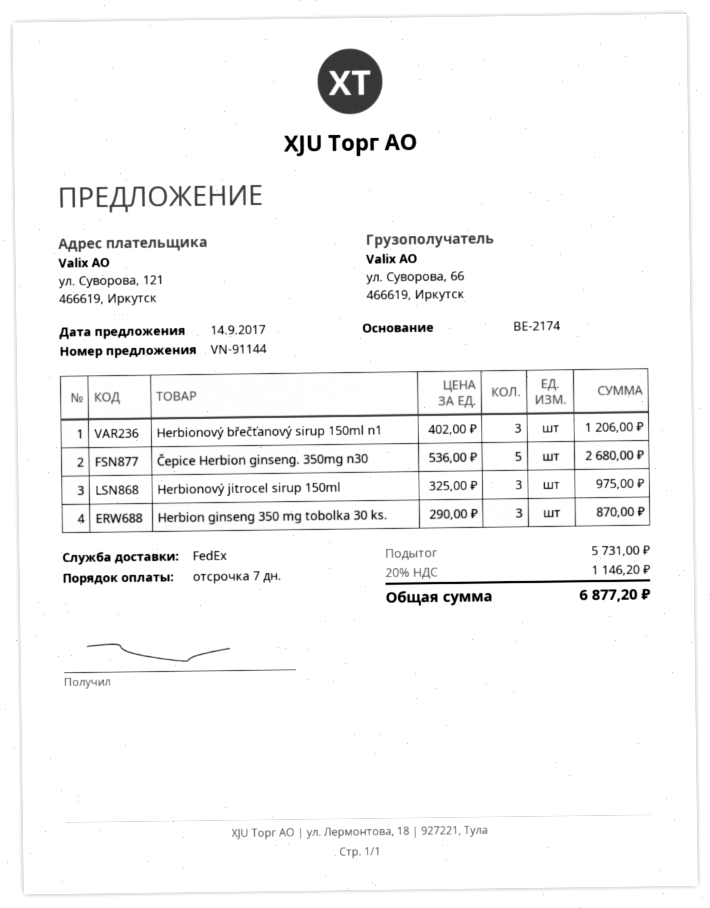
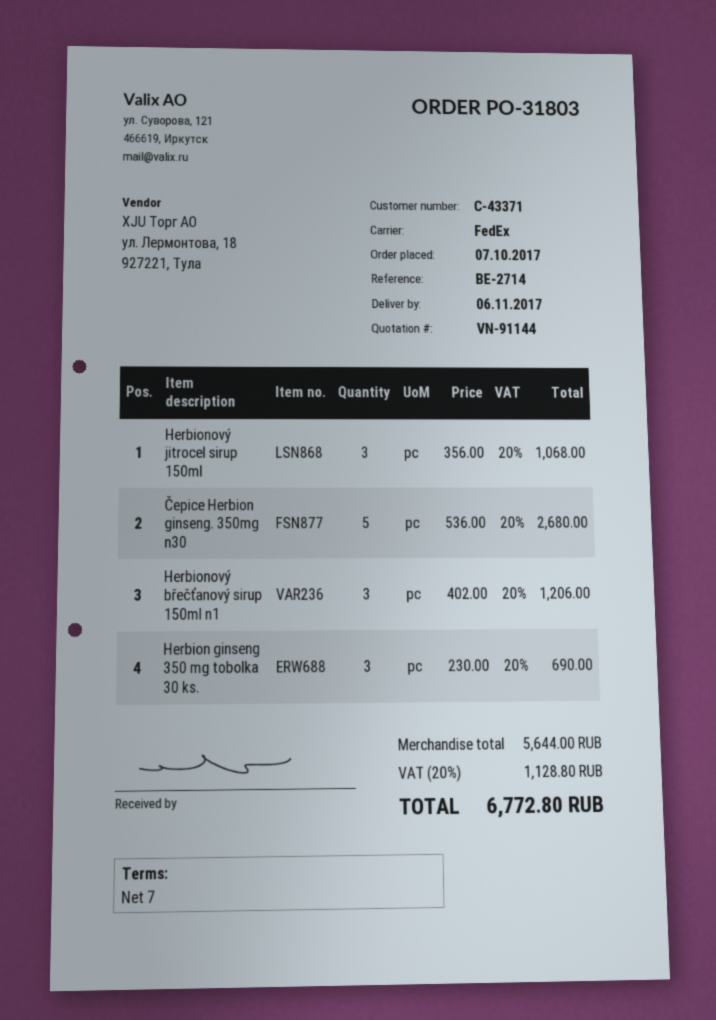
reference: BE-2174 -> BE-2714
Herbionový jitrocel sirup 150ml: 3 x 325.00 = 975.00 -> 3 x 356.00 = 1068.00
Herbion ginseng 350 mg tobolka 30 ks.: 3 x 290.00 = 870.00 -> 3 x 230.00 = 690.00
subtotal: 5731.00 -> 5644.00
tax: 20% = 1146.20 -> 20% = 1128.80
total: 6877.20 -> 6772.80

